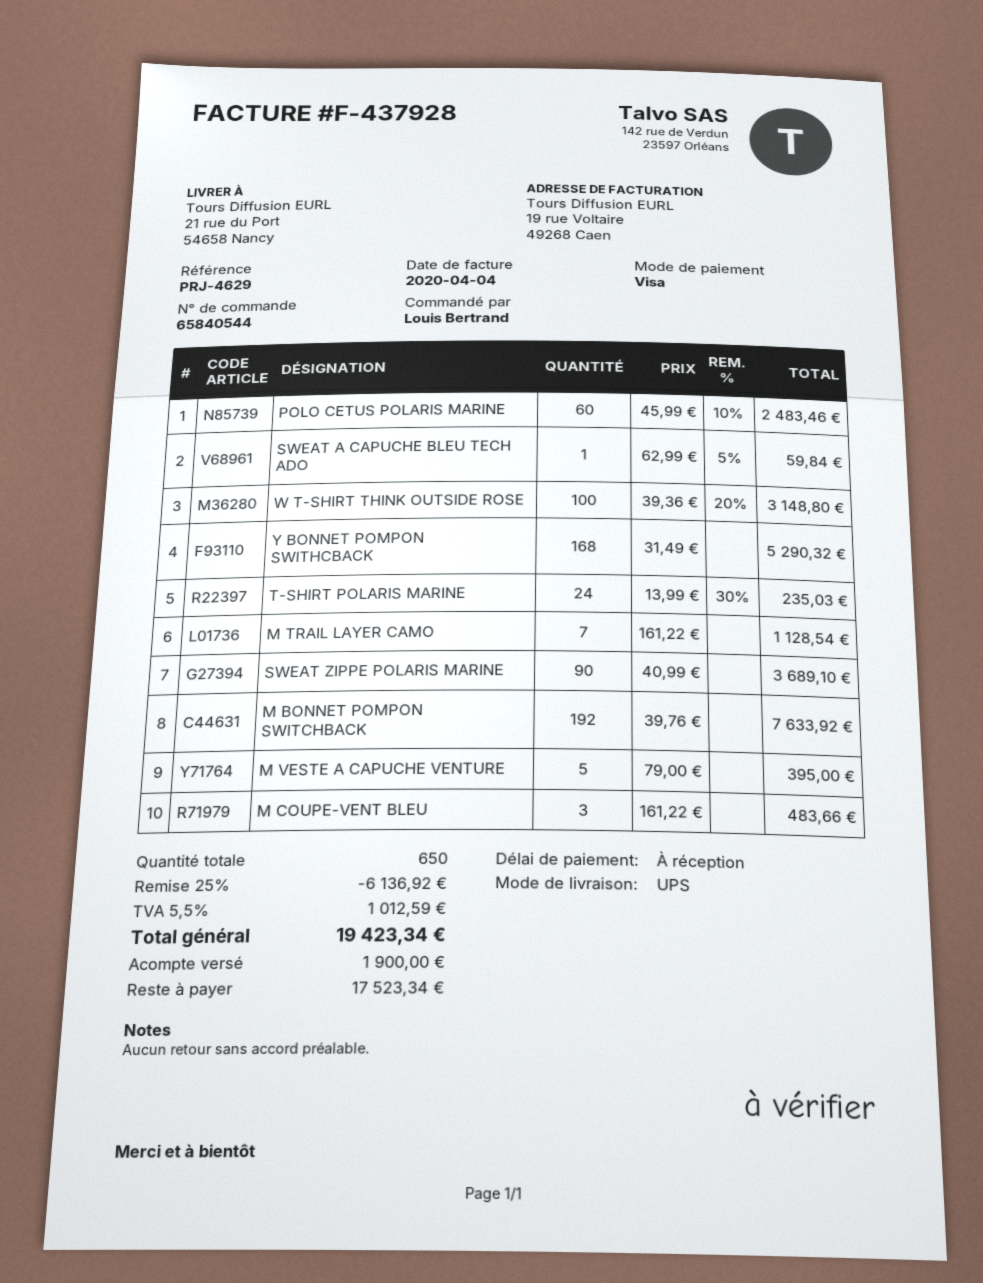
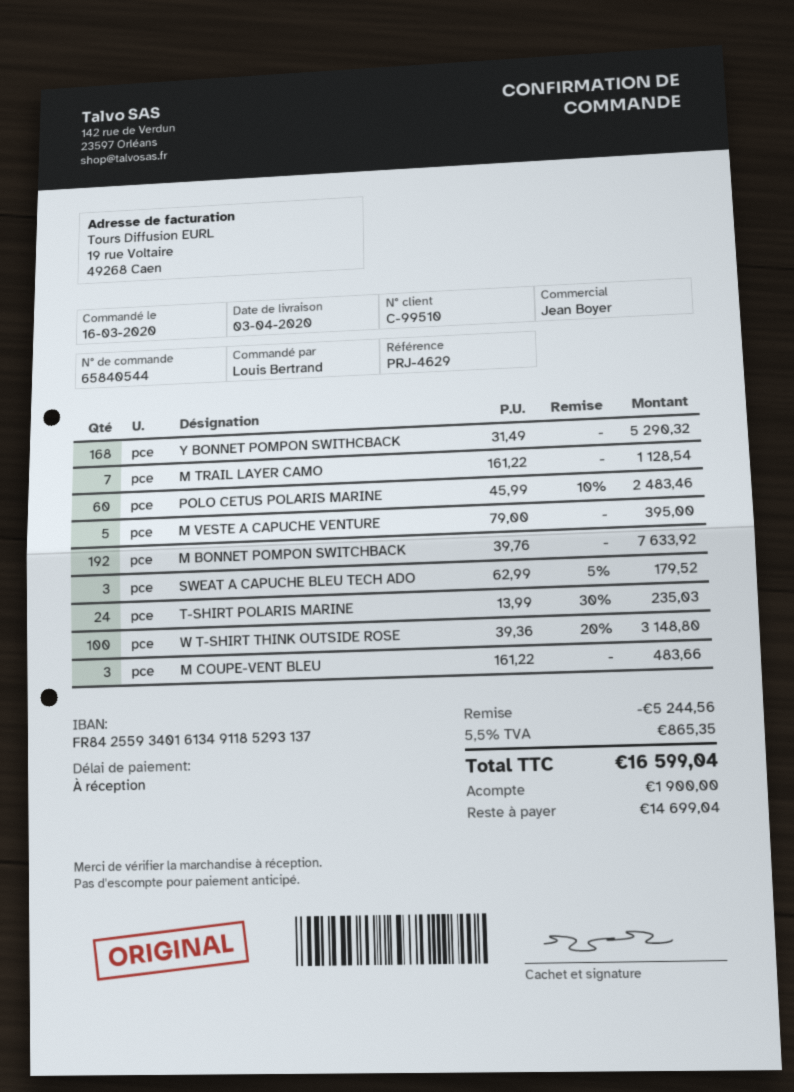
SWEAT A CAPUCHE BLEU TECH ADO: 1 x 62.99 - 5% = 59.84 -> 3 x 62.99 - 5% = 179.52
SWEAT ZIPPE POLARIS MARINE: 90 x 40.99 = 3689.10 -> none
discount: 6136.92 -> 5244.56
tax: 5.5% = 1012.59 -> 5.5% = 865.35
total: 19423.34 -> 16599.04
balance: 17523.34 -> 14699.04

